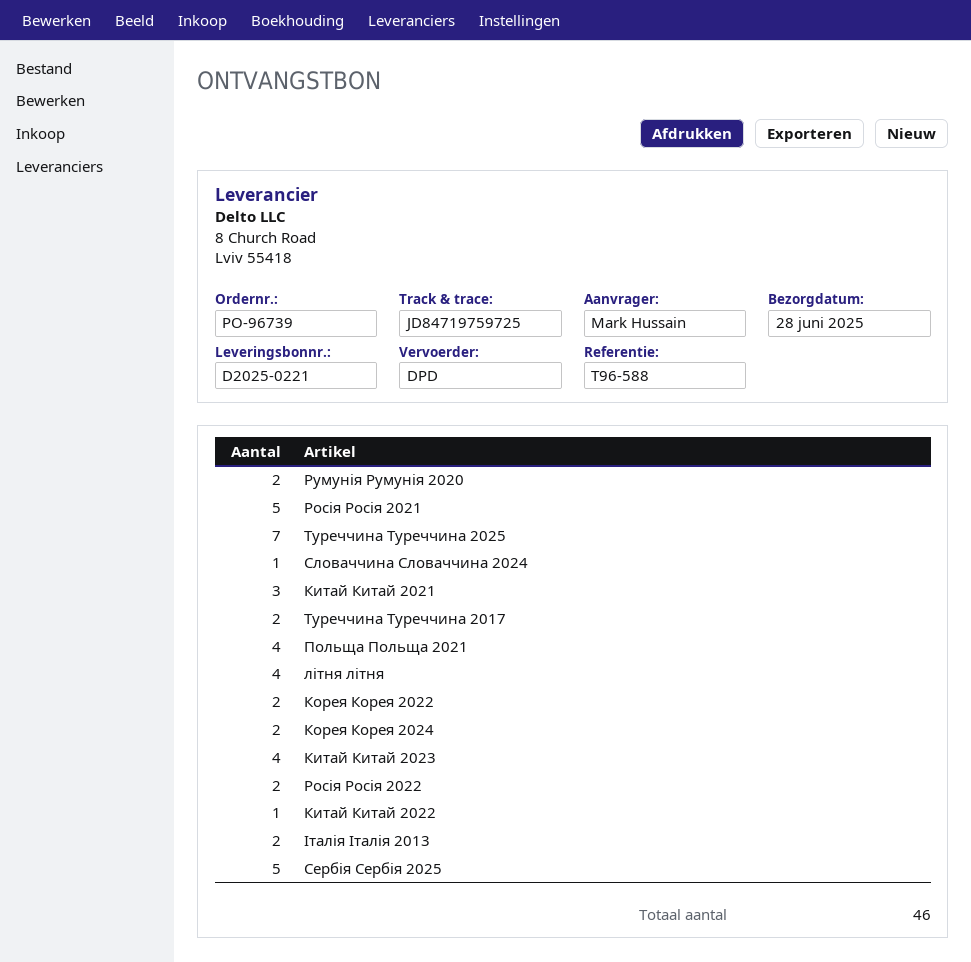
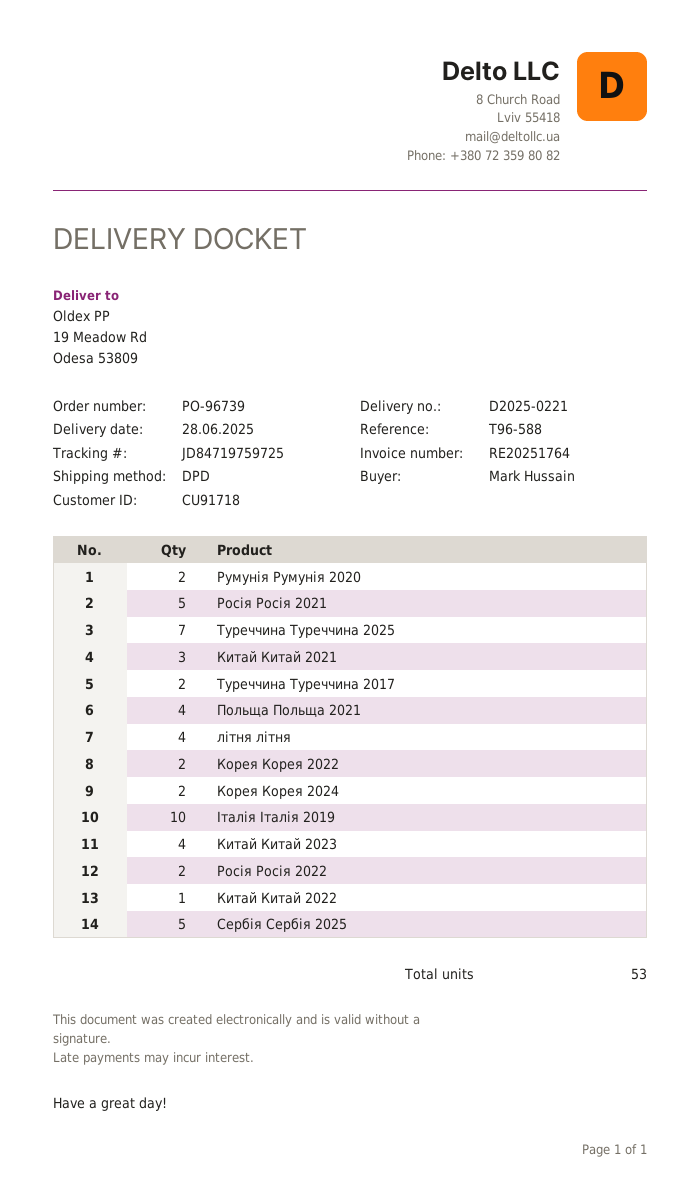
Словаччина Словаччина 2024: 1 -> none
Італія Італія 2013: 2 -> none
Італія Італія 2019: none -> 10
total quantity: 46 -> 53

